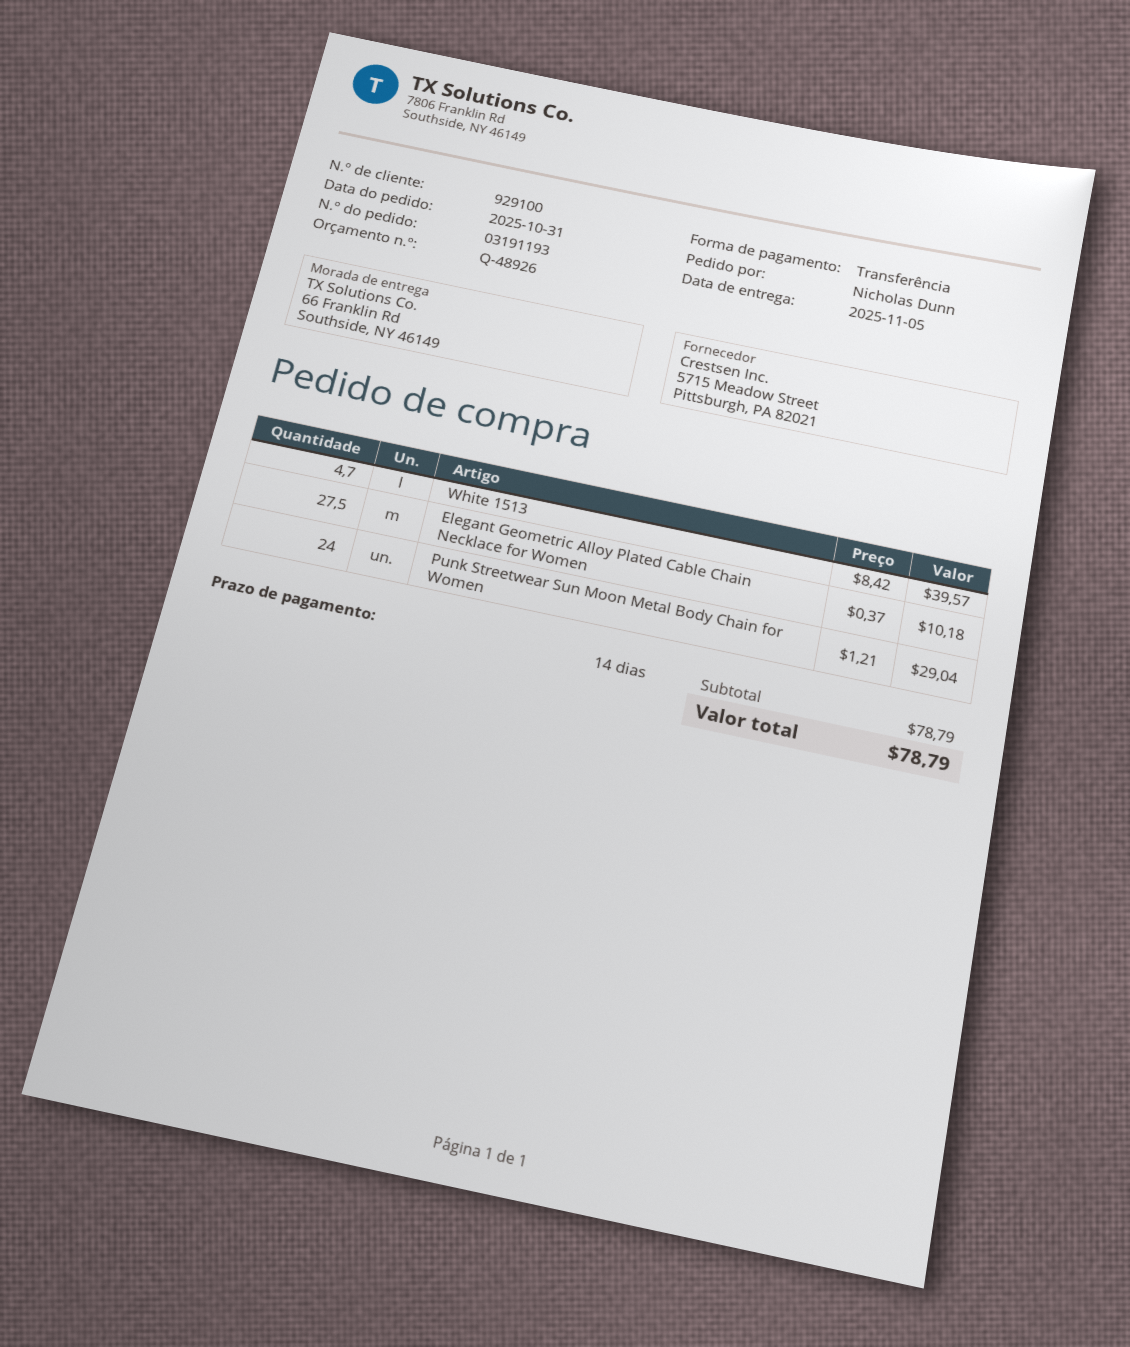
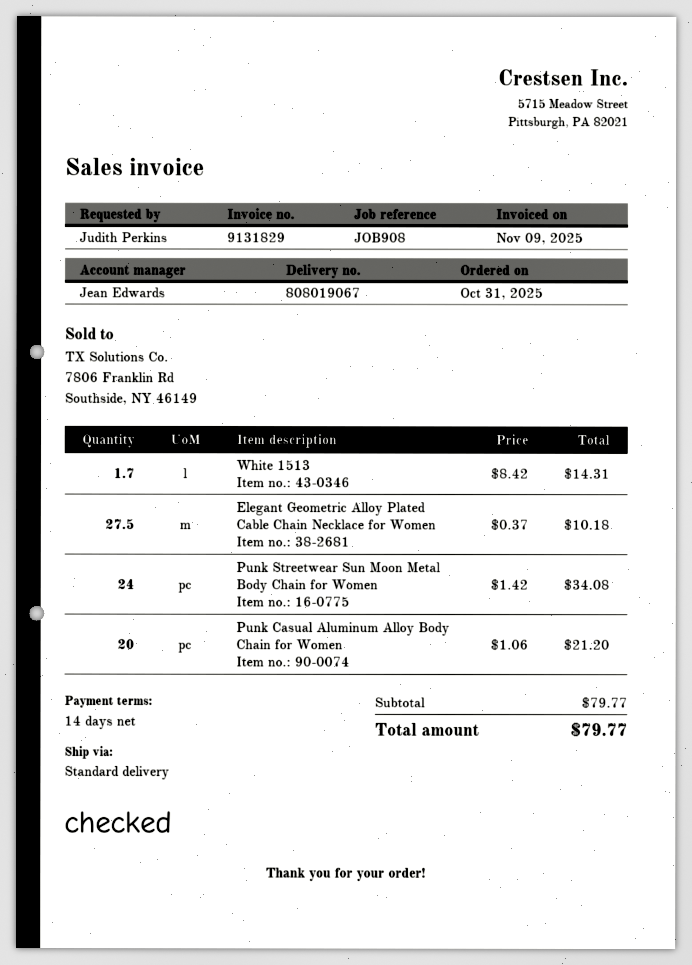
ordered by: Nicholas Dunn -> Judith Perkins
White 1513: 4.7 x 8.42 = 39.57 -> 1.7 x 8.42 = 14.31
Punk Streetwear Sun Moon Metal Body Chain for Women: 24 x 1.21 = 29.04 -> 24 x 1.42 = 34.08
Punk Casual Aluminum Alloy Body Chain for Women: none -> 20 x 1.06 = 21.20
subtotal: 78.79 -> 79.77
total: 78.79 -> 79.77

